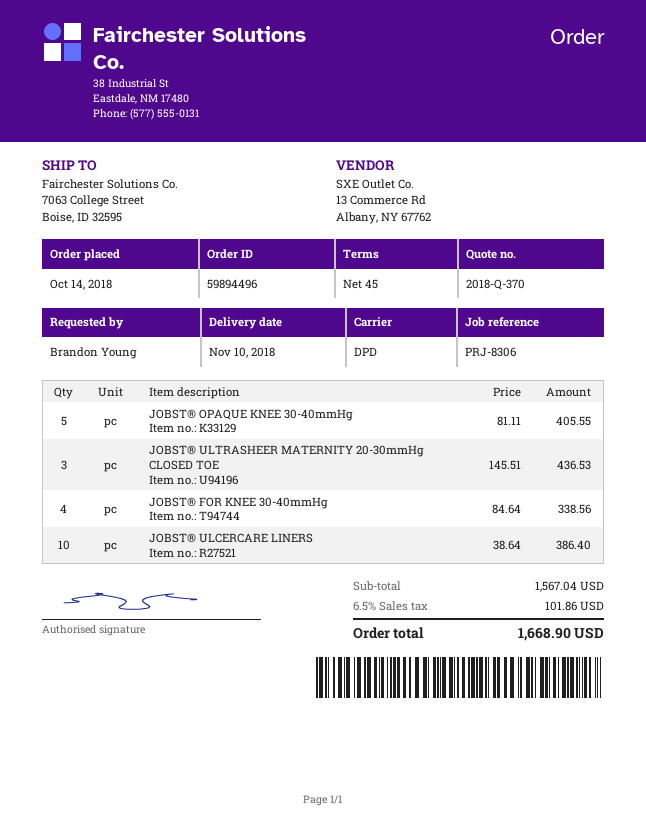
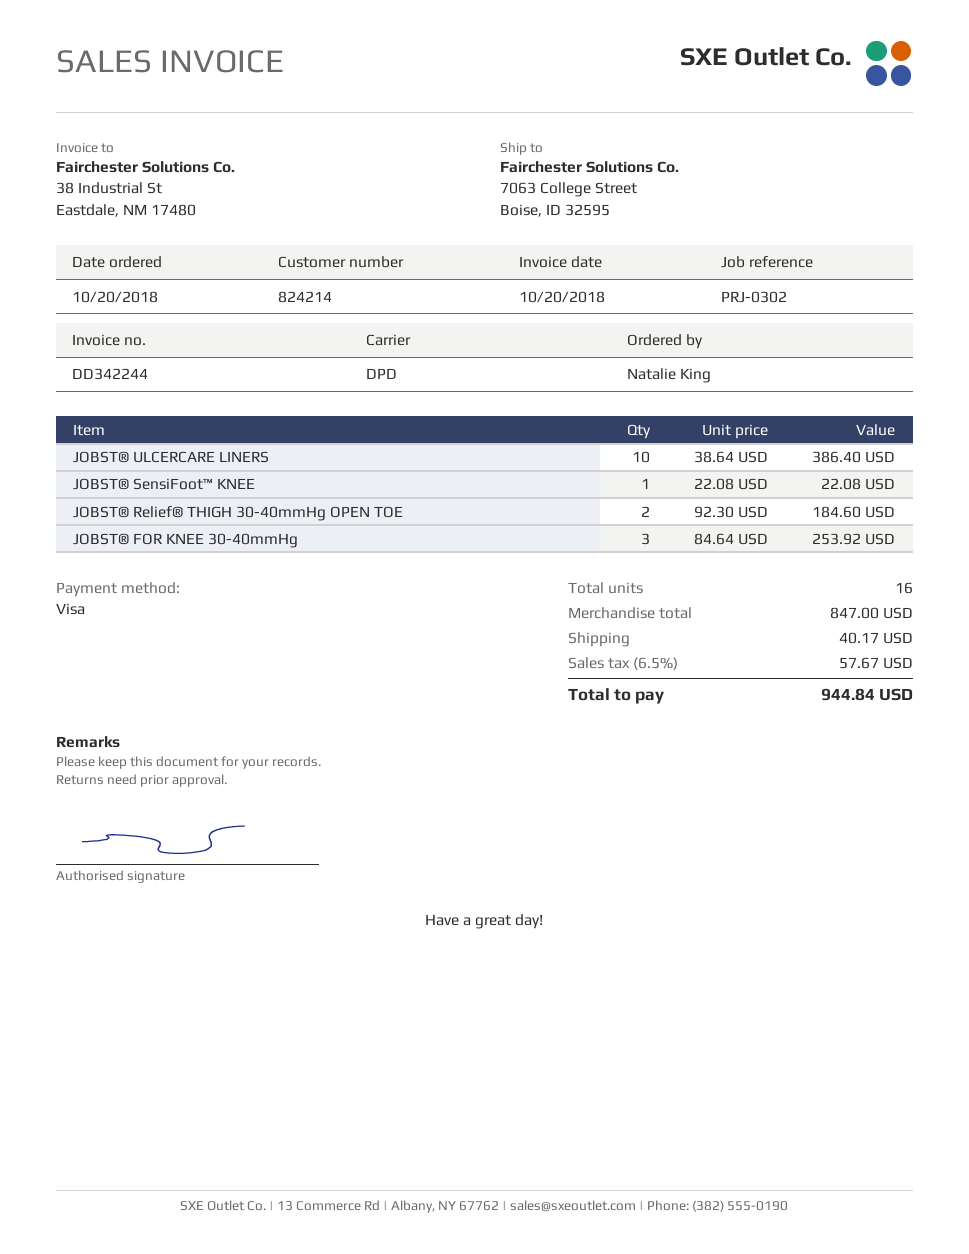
order date: 2018-10-14 -> 2018-10-20
reference: PRJ-8306 -> PRJ-0302
ordered by: Brandon Young -> Natalie King
JOBST® OPAQUE KNEE 30-40mmHg: 5 x 81.11 = 405.55 -> none
JOBST® ULTRASHEER MATERNITY 20-30mmHg CLOSED TOE: 3 x 145.51 = 436.53 -> none
JOBST® FOR KNEE 30-40mmHg: 4 x 84.64 = 338.56 -> 3 x 84.64 = 253.92
JOBST® SensiFoot™ KNEE: none -> 1 x 22.08 = 22.08
JOBST® Relief® THIGH 30-40mmHg OPEN TOE: none -> 2 x 92.30 = 184.60
subtotal: 1567.04 -> 847.00
shipping: none -> 40.17
tax: 6.5% = 101.86 -> 6.5% = 57.67
total: 1668.90 -> 944.84

